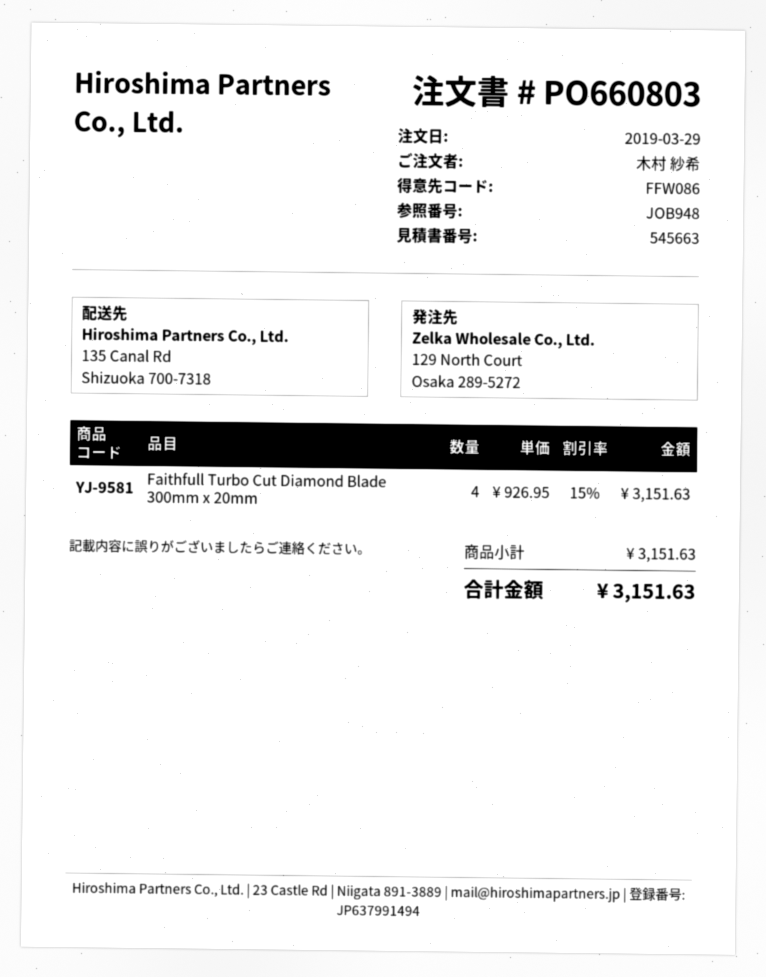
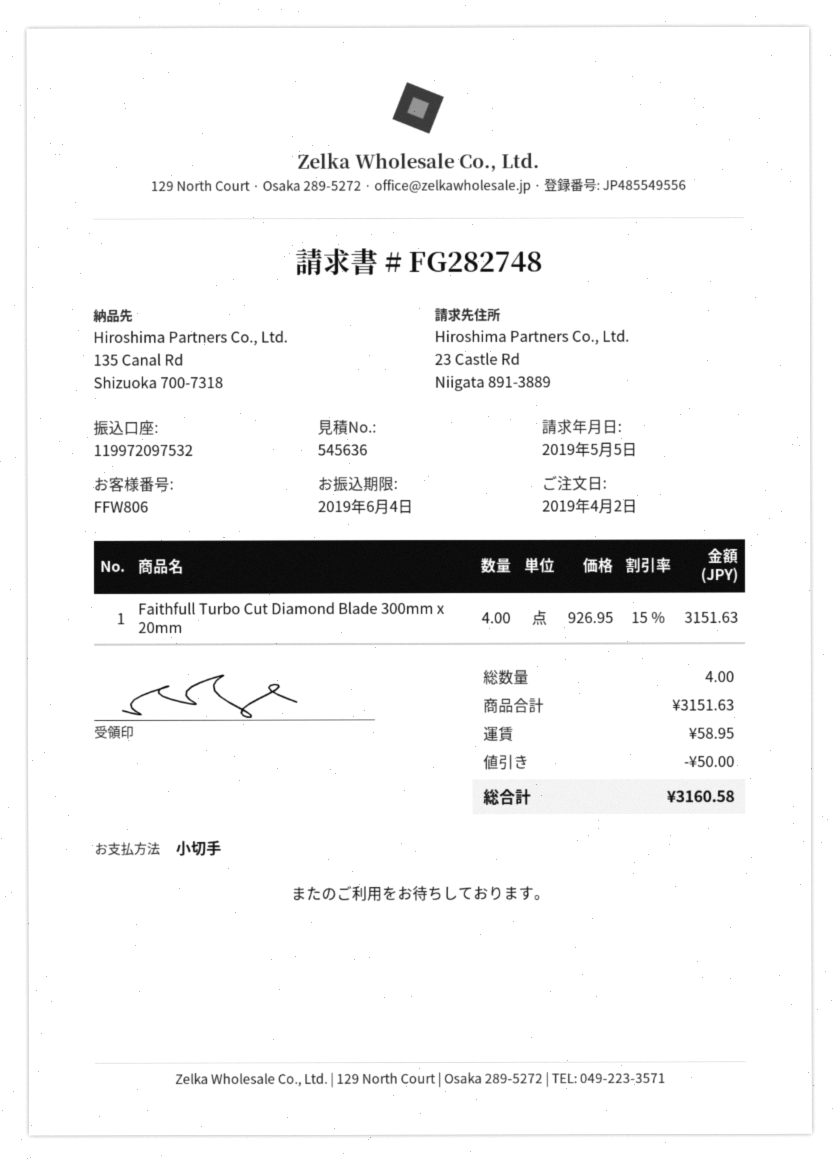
quote number: 545663 -> 545636
order date: 2019-03-29 -> 2019-04-02
customer number: FFW086 -> FFW806
discount: none -> 50.00
shipping: none -> 58.95
total: 3151.63 -> 3160.58

